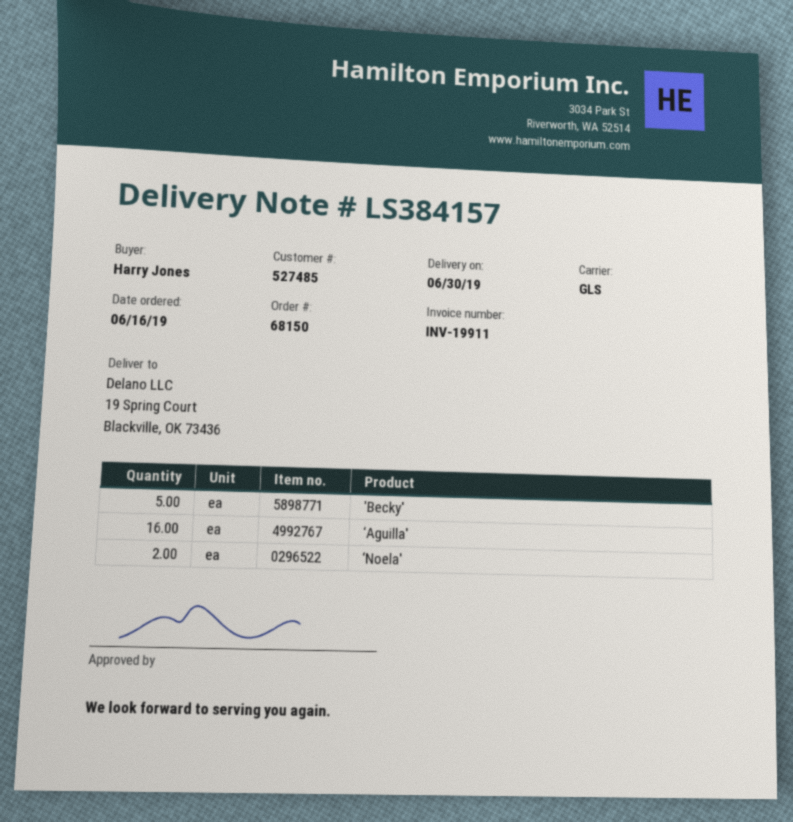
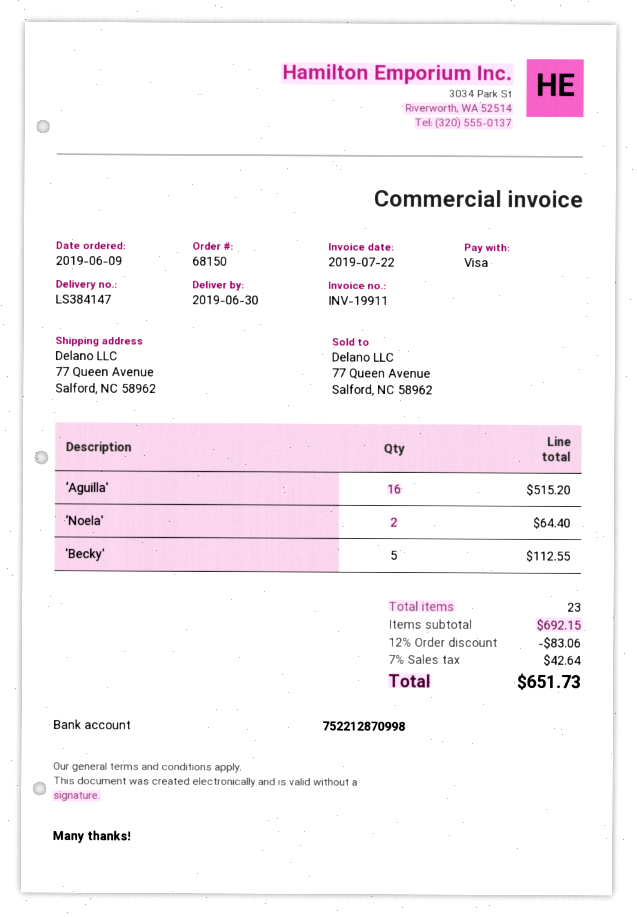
order date: 2019-06-16 -> 2019-06-09
delivery note number: LS384157 -> LS384147
ship to: 19 Spring Court, Blackville, OK 73436 -> 77 Queen Avenue, Salford, NC 58962

